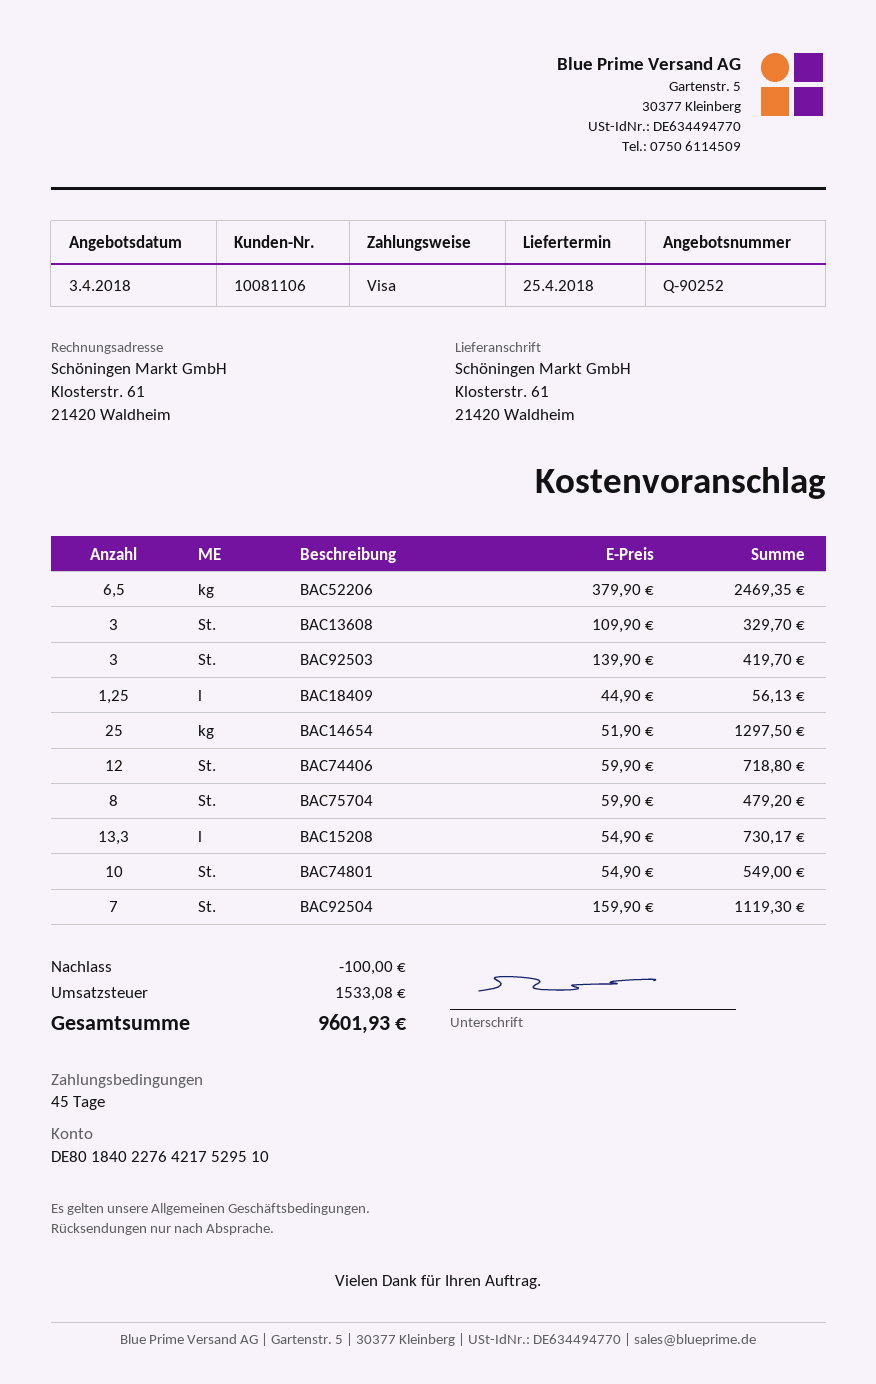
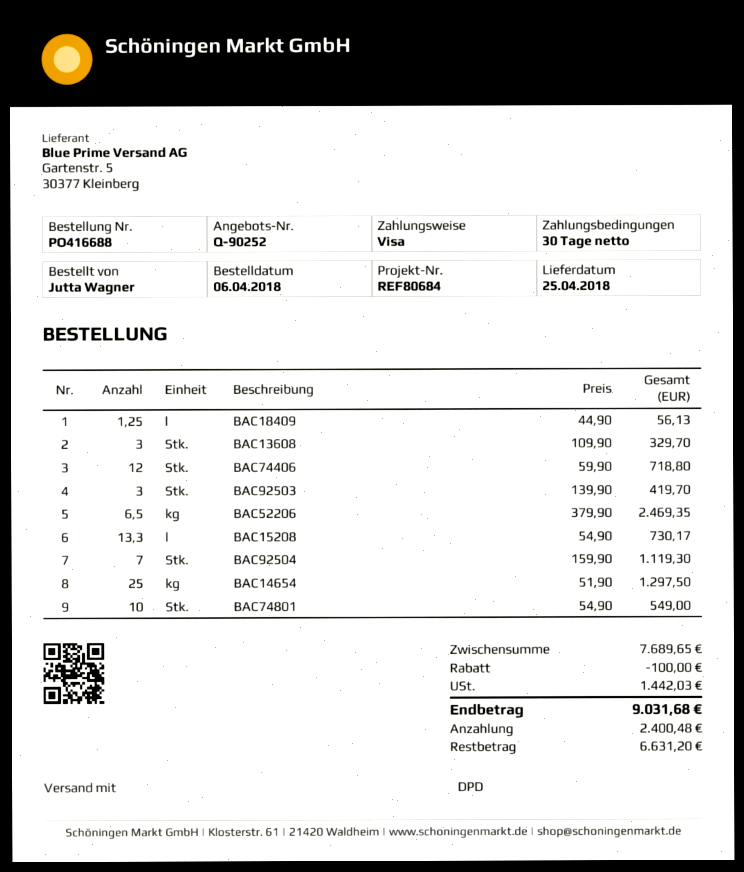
payment terms: 45 days -> 30 days
BAC75704: 8 x 59.90 = 479.20 -> none
tax: 1533.08 -> 1442.03
total: 9601.93 -> 9031.68

